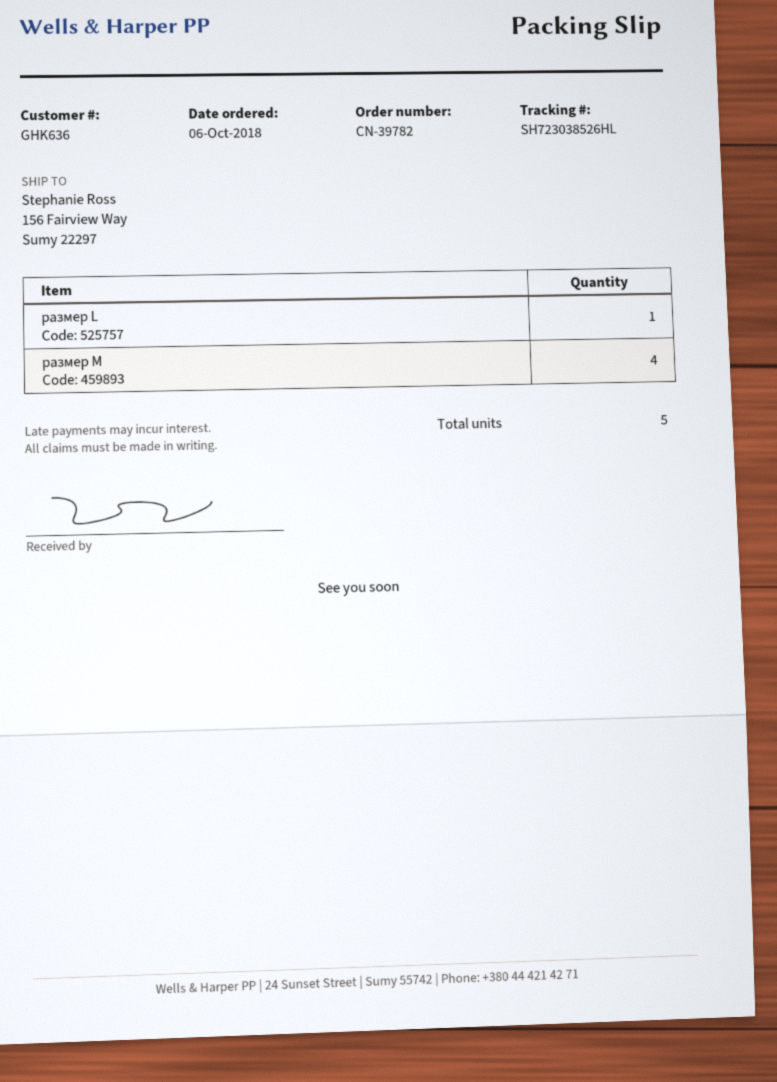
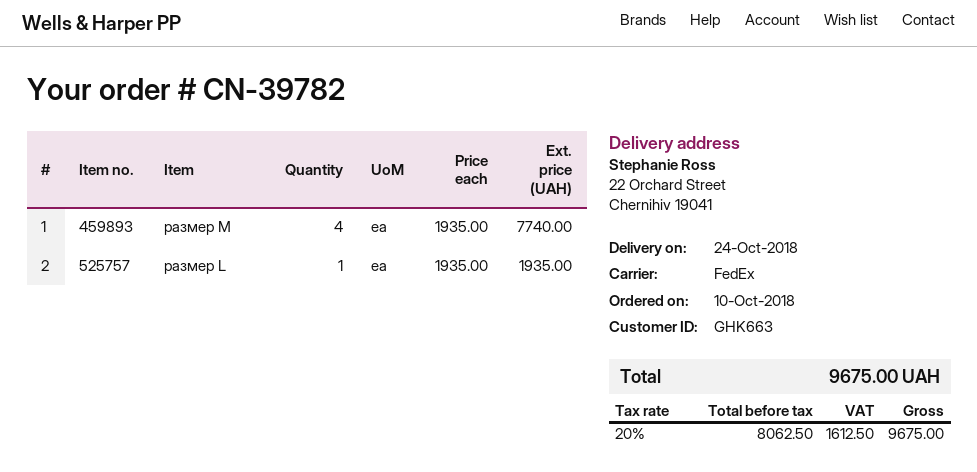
order date: 2018-10-06 -> 2018-10-10
customer number: GHK636 -> GHK663
ship to: 156 Fairview Way, Sumy 22297 -> 22 Orchard Street, Chernihiv 19041

